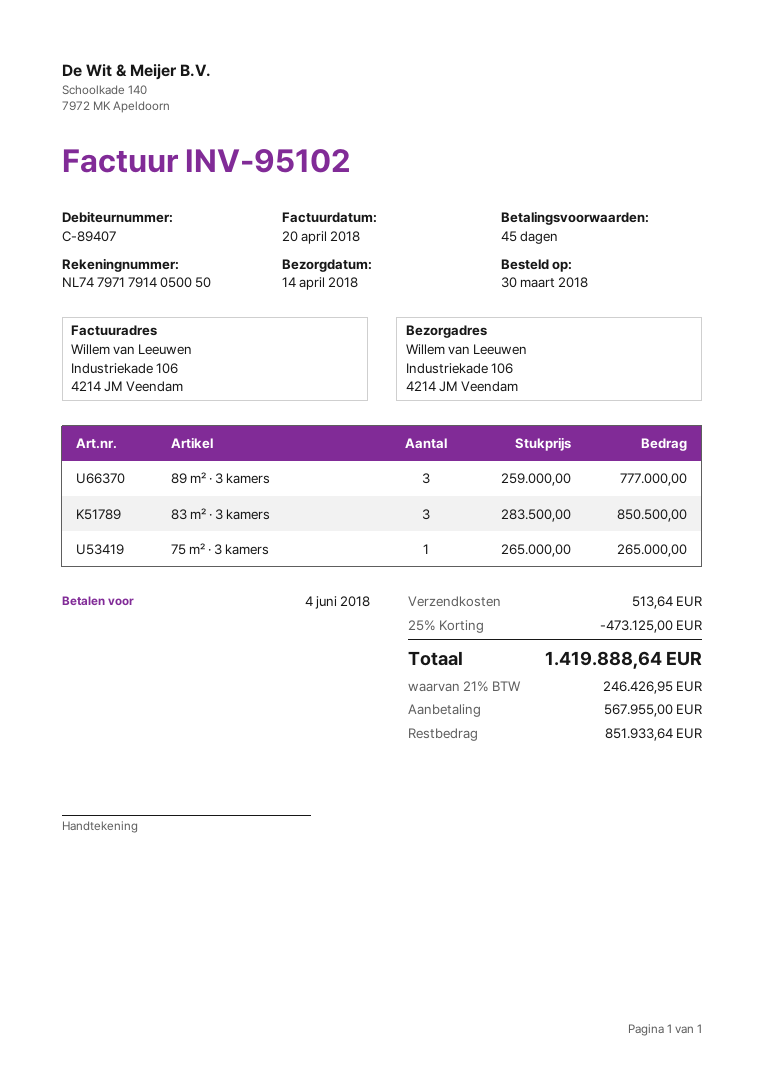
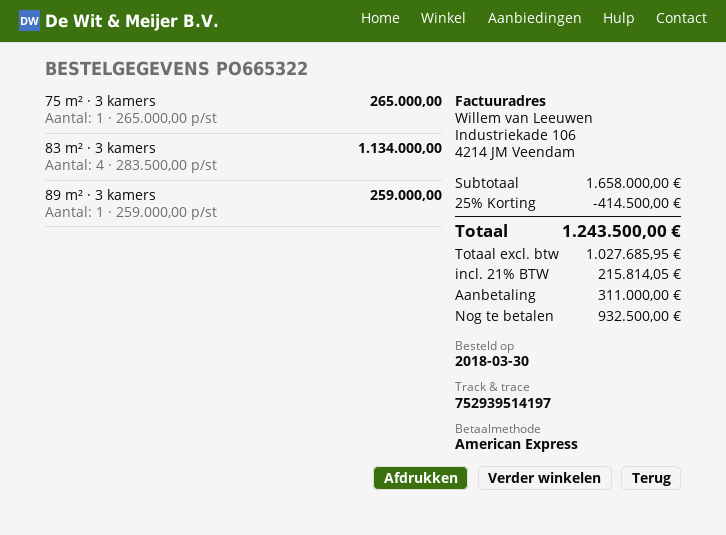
89 m² · 3 kamers: 3 x 259000.00 = 777000.00 -> 1 x 259000.00 = 259000.00
83 m² · 3 kamers: 3 x 283500.00 = 850500.00 -> 4 x 283500.00 = 1134000.00
discount: 25% = 473125.00 -> 25% = 414500.00
shipping: 513.64 -> none
tax: 21% = 246426.95 -> 21% = 215814.05
total: 1419888.64 -> 1243500.00
deposit: 567955.00 -> 311000.00
balance: 851933.64 -> 932500.00

